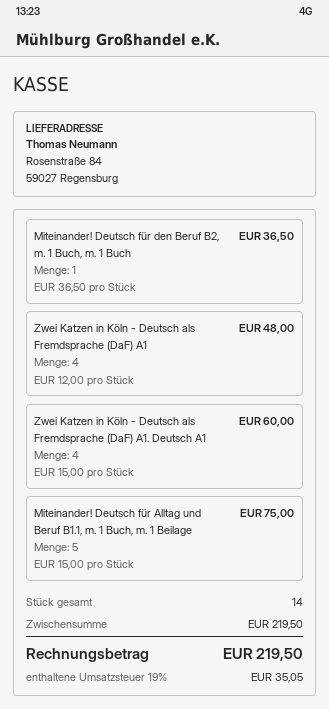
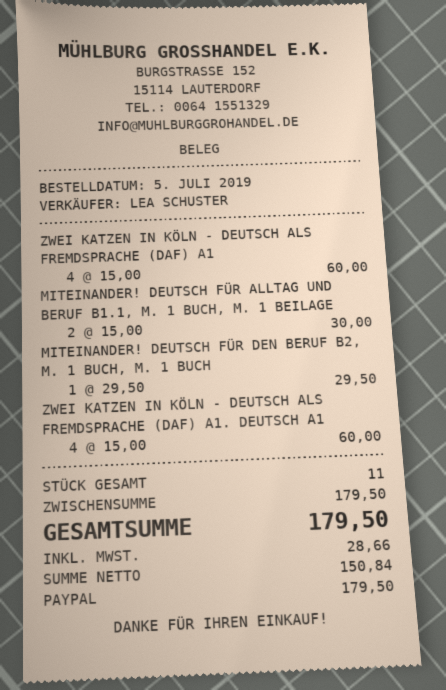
Miteinander! Deutsch für den Beruf B2, m. 1 Buch, m. 1 Buch: 1 x 36.50 = 36.50 -> 1 x 29.50 = 29.50
Zwei Katzen in Köln - Deutsch als Fremdsprache (DaF) A1: 4 x 12.00 = 48.00 -> 4 x 15.00 = 60.00
Miteinander! Deutsch für Alltag und Beruf B1.1, m. 1 Buch, m. 1 Beilage: 5 x 15.00 = 75.00 -> 2 x 15.00 = 30.00
total quantity: 14 -> 11
subtotal: 219.50 -> 179.50
tax: 35.05 -> 28.66
total: 219.50 -> 179.50

